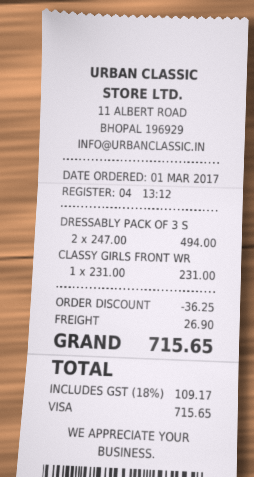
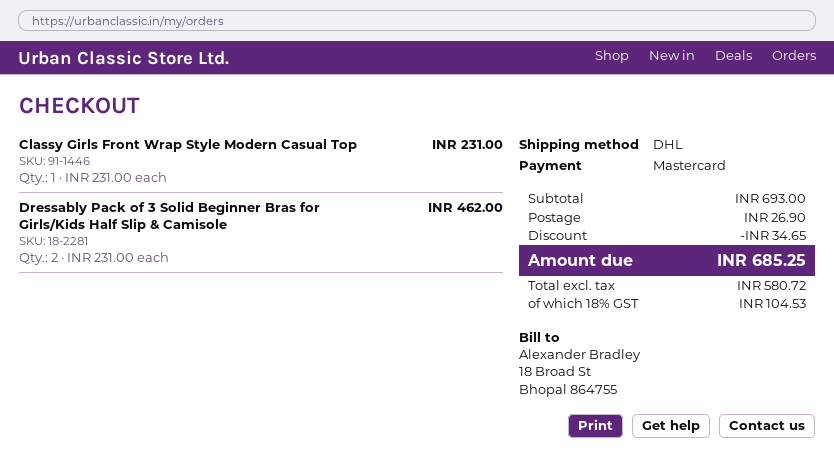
payment method: Visa -> Mastercard
DRESSABLY PACK OF 3 S: 2 x 247.00 = 494.00 -> 2 x 231.00 = 462.00
discount: 36.25 -> 34.65
tax: 18% = 109.17 -> 18% = 104.53
total: 715.65 -> 685.25

